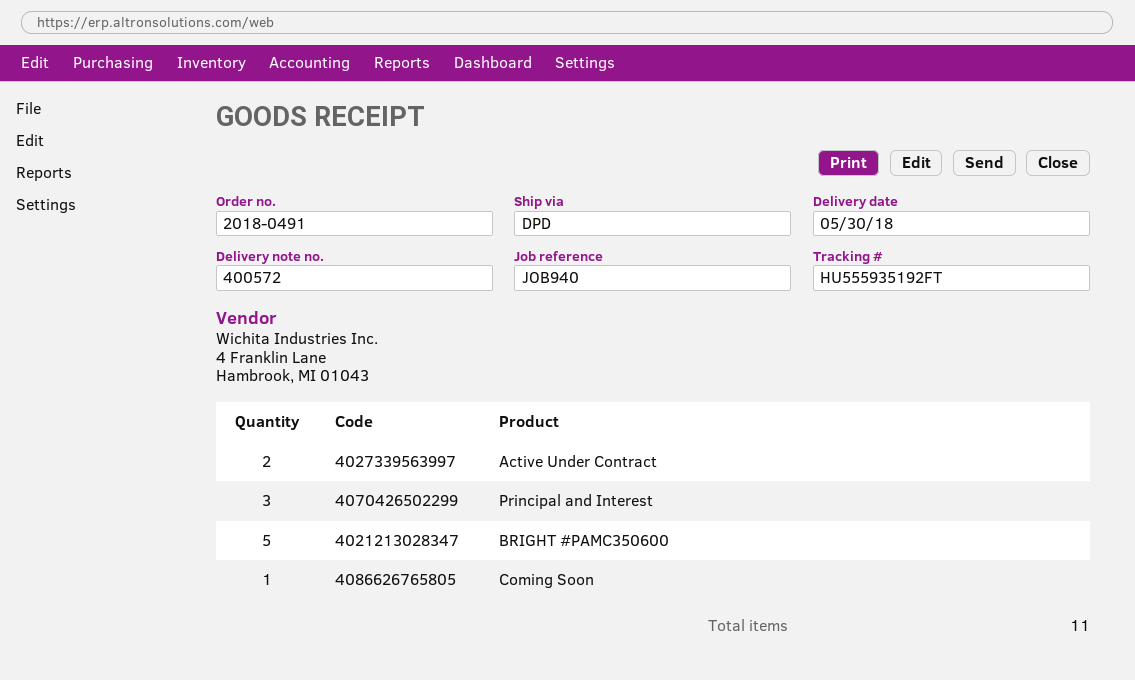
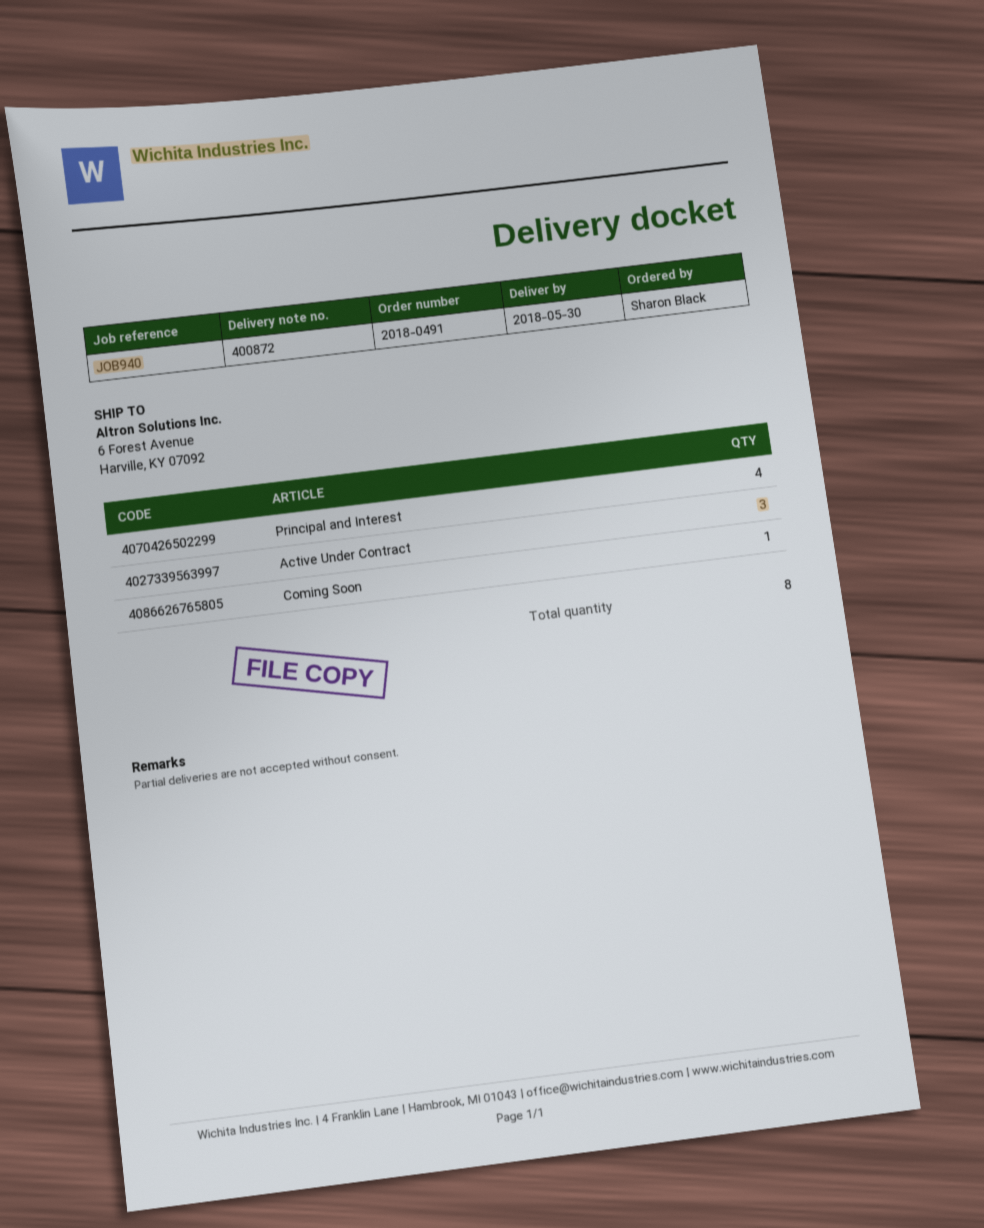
delivery note number: 400572 -> 400872
Active Under Contract: 2 -> 3
Principal and Interest: 3 -> 4
BRIGHT #PAMC350600: 5 -> none
total quantity: 11 -> 8

